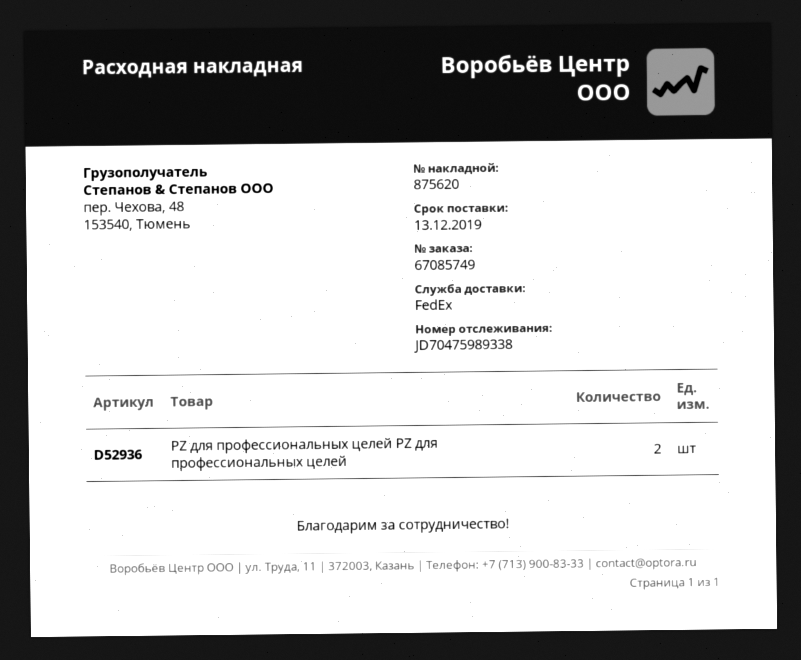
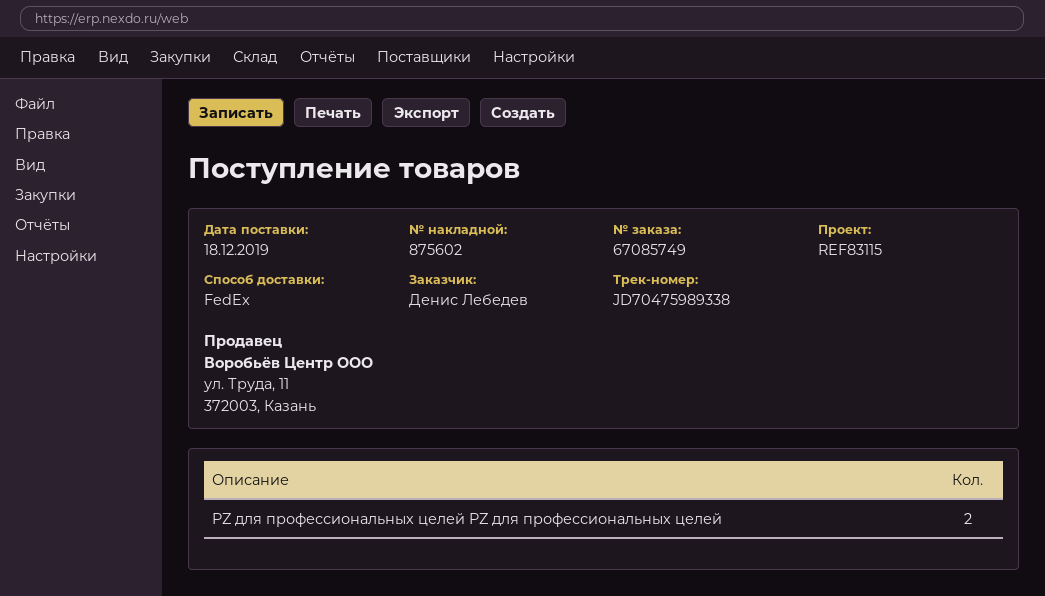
delivery note number: 875620 -> 875602
delivery date: 2019-12-13 -> 2019-12-18

